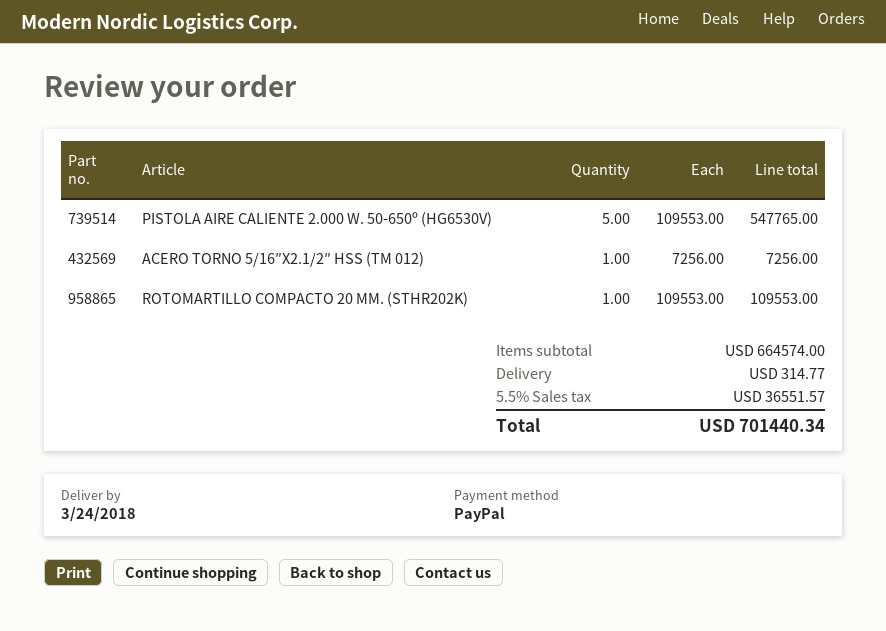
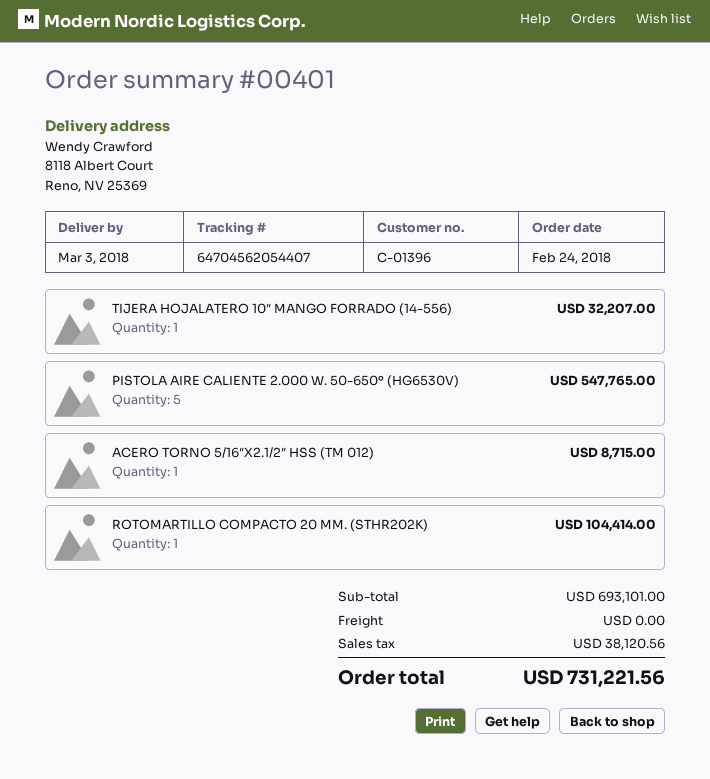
delivery date: 2018-03-24 -> 2018-03-03
ACERO TORNO 5/16″X2.1/2″ HSS (TM 012): 1 for 7256.00 -> 1 for 8715.00
ROTOMARTILLO COMPACTO 20 MM. (STHR202K): 1 for 109553.00 -> 1 for 104414.00
TIJERA HOJALATERO 10″ MANGO FORRADO (14-556): none -> 1 for 32207.00
subtotal: 664574.00 -> 693101.00
shipping: 314.77 -> 0.00
tax: 36551.57 -> 38120.56
total: 701440.34 -> 731221.56

